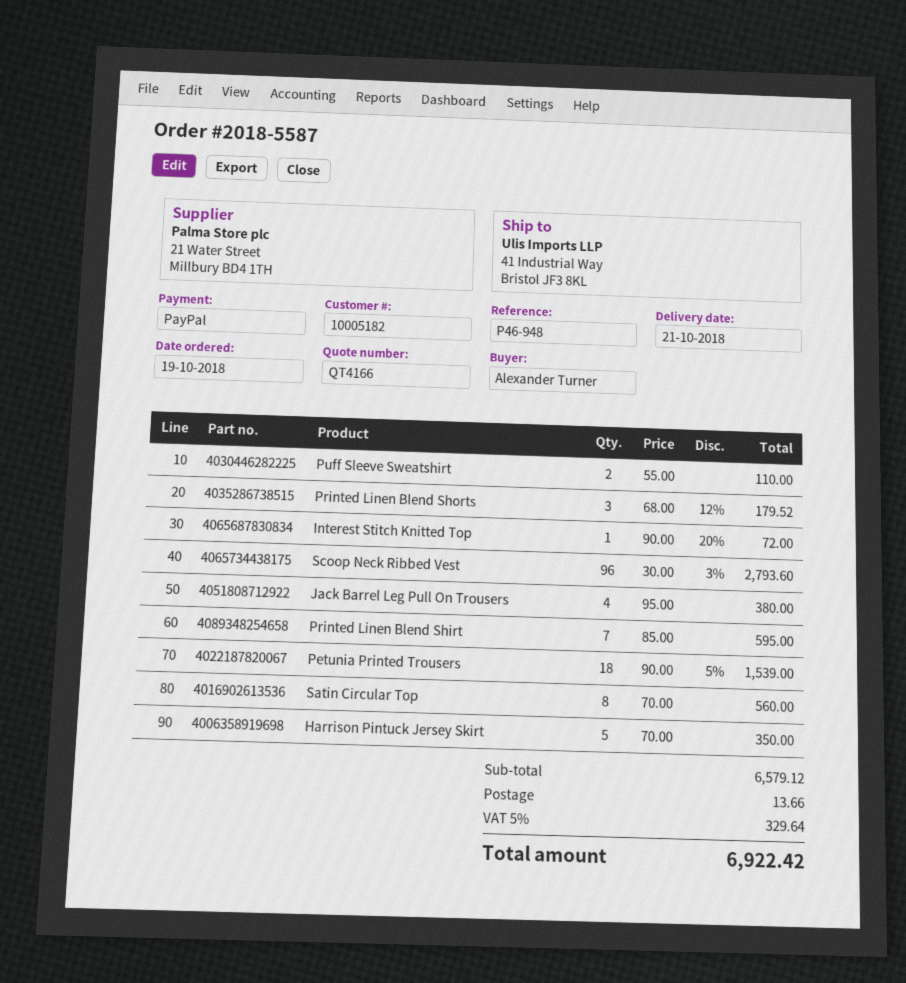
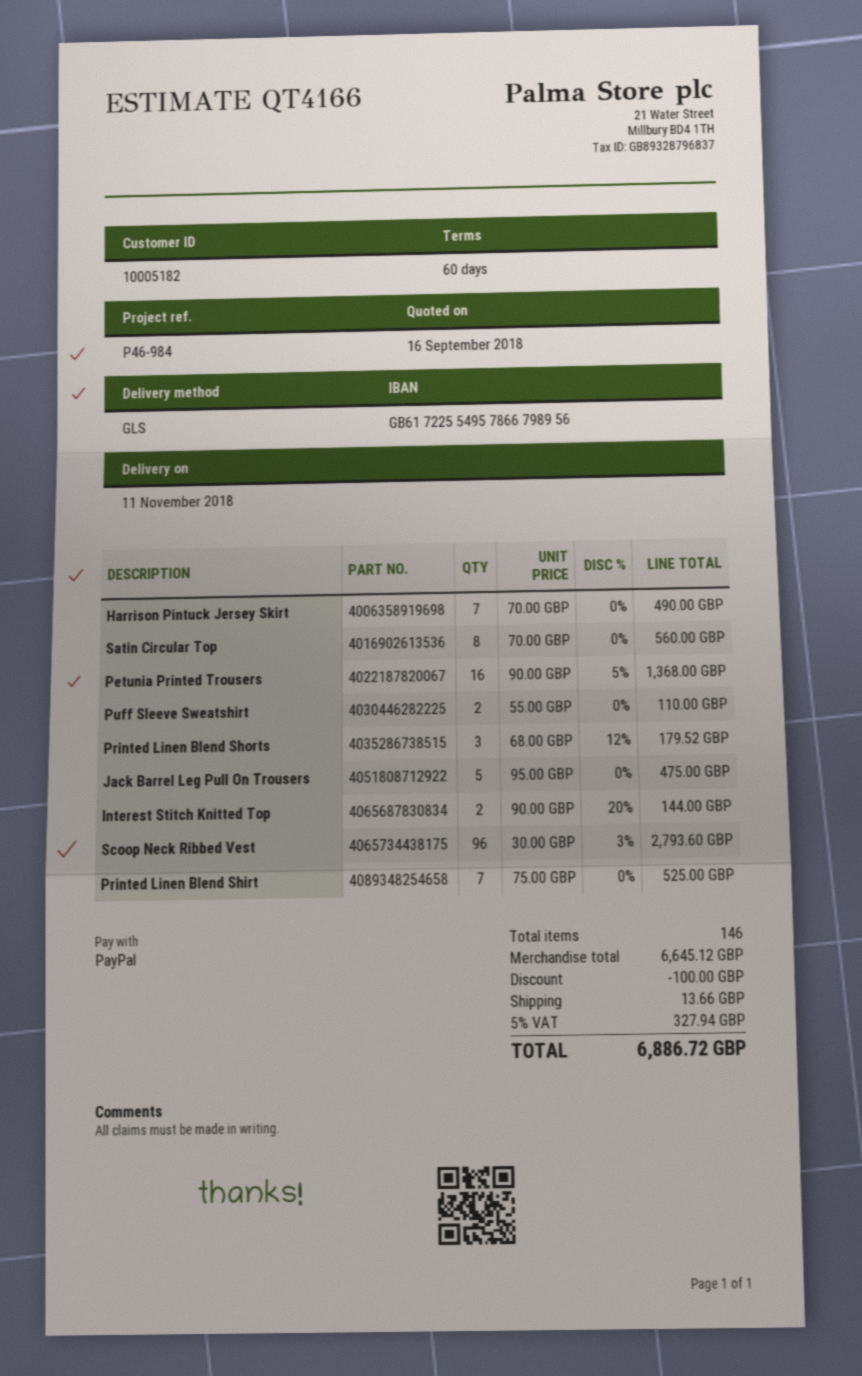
delivery date: 2018-10-21 -> 2018-11-11
reference: P46-948 -> P46-984
Interest Stitch Knitted Top: 1 x 90.00 - 20% = 72.00 -> 2 x 90.00 - 20% = 144.00
Jack Barrel Leg Pull On Trousers: 4 x 95.00 = 380.00 -> 5 x 95.00 = 475.00
Printed Linen Blend Shirt: 7 x 85.00 = 595.00 -> 7 x 75.00 = 525.00
Petunia Printed Trousers: 18 x 90.00 - 5% = 1539.00 -> 16 x 90.00 - 5% = 1368.00
Harrison Pintuck Jersey Skirt: 5 x 70.00 = 350.00 -> 7 x 70.00 = 490.00
subtotal: 6579.12 -> 6645.12
discount: none -> 100.00
tax: 5% = 329.64 -> 5% = 327.94
total: 6922.42 -> 6886.72

